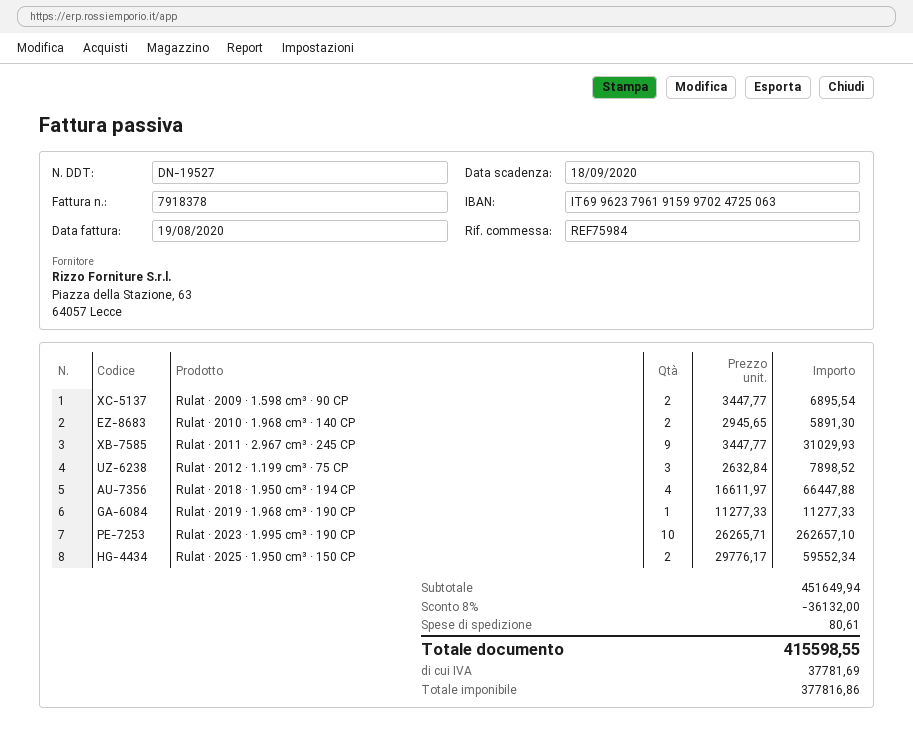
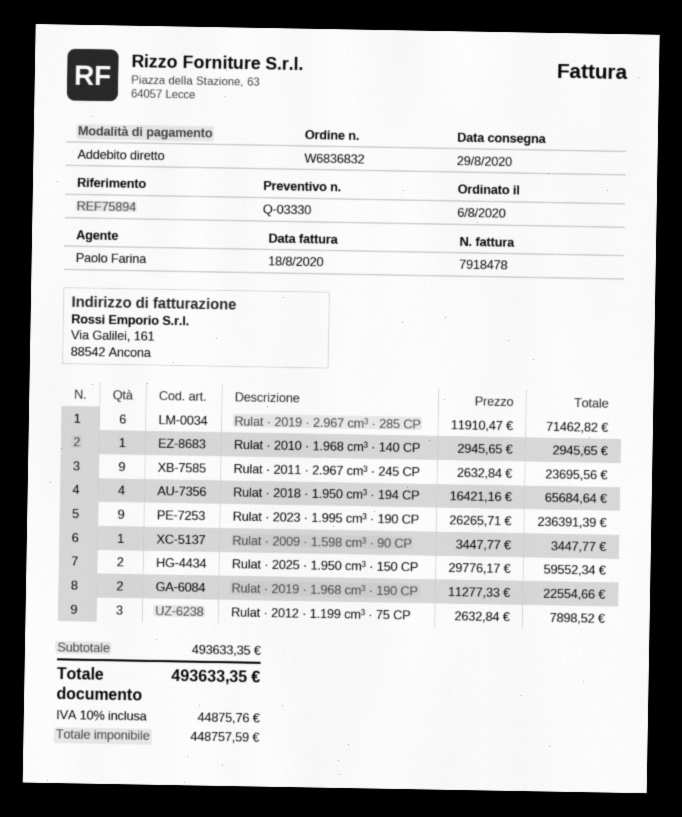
invoice number: 7918378 -> 7918478
invoice date: 2020-08-19 -> 2020-08-18
reference: REF75984 -> REF75894
Rulat · 2009 · 1.598 cm³ · 90 CP: 2 x 3447.77 = 6895.54 -> 1 x 3447.77 = 3447.77
Rulat · 2010 · 1.968 cm³ · 140 CP: 2 x 2945.65 = 5891.30 -> 1 x 2945.65 = 2945.65
Rulat · 2011 · 2.967 cm³ · 245 CP: 9 x 3447.77 = 31029.93 -> 9 x 2632.84 = 23695.56
Rulat · 2018 · 1.950 cm³ · 194 CP: 4 x 16611.97 = 66447.88 -> 4 x 16421.16 = 65684.64
Rulat · 2019 · 1.968 cm³ · 190 CP: 1 x 11277.33 = 11277.33 -> 2 x 11277.33 = 22554.66
Rulat · 2023 · 1.995 cm³ · 190 CP: 10 x 26265.71 = 262657.10 -> 9 x 26265.71 = 236391.39
Rulat · 2019 · 2.967 cm³ · 285 CP: none -> 6 x 11910.47 = 71462.82
subtotal: 451649.94 -> 493633.35
discount: 8% = 36132.00 -> none
shipping: 80.61 -> none
net: 377816.86 -> 448757.59
tax: 37781.69 -> 44875.76
total: 415598.55 -> 493633.35

